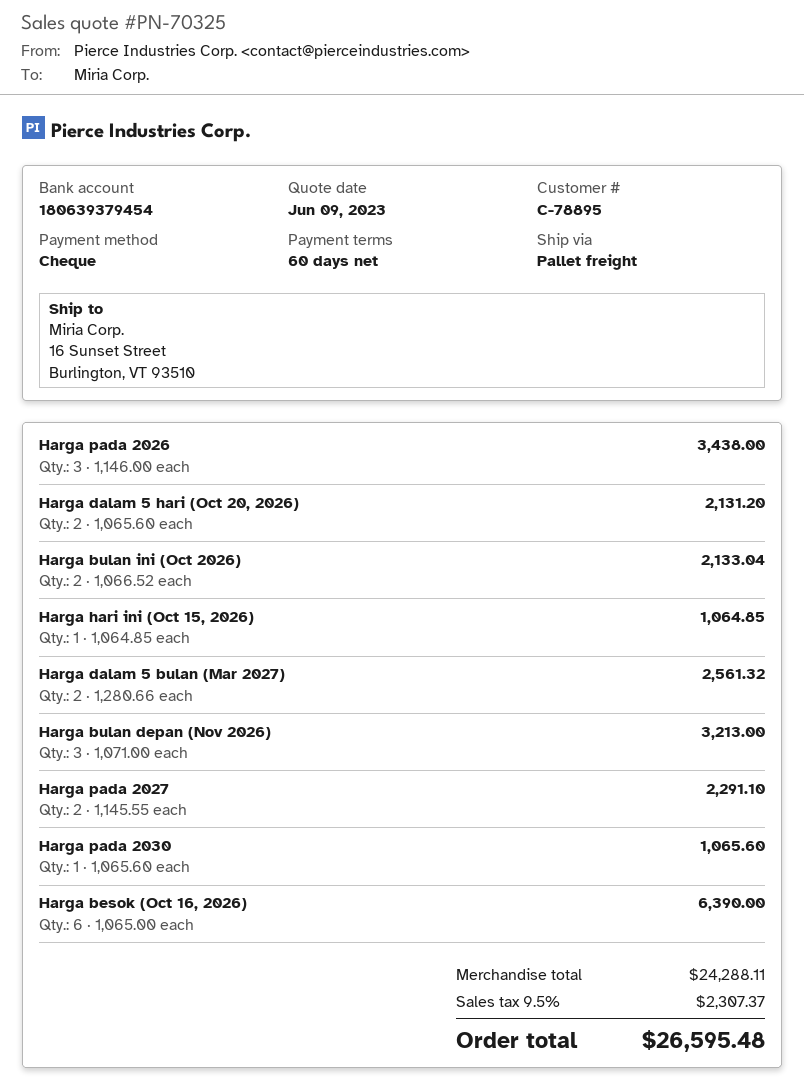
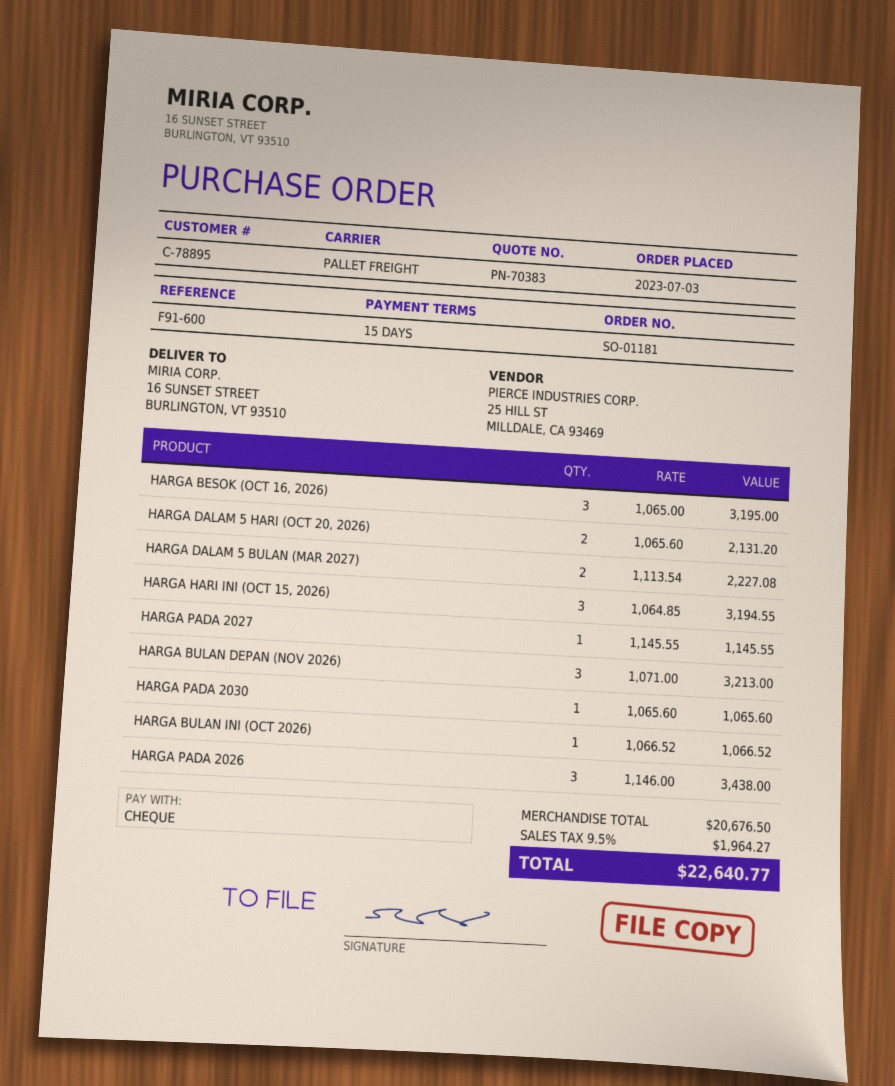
quote number: PN-70325 -> PN-70383
payment terms: 60 days -> 15 days
Harga bulan ini (Oct 2026): 2 x 1066.52 = 2133.04 -> 1 x 1066.52 = 1066.52
Harga hari ini (Oct 15, 2026): 1 x 1064.85 = 1064.85 -> 3 x 1064.85 = 3194.55
Harga dalam 5 bulan (Mar 2027): 2 x 1280.66 = 2561.32 -> 2 x 1113.54 = 2227.08
Harga pada 2027: 2 x 1145.55 = 2291.10 -> 1 x 1145.55 = 1145.55
Harga besok (Oct 16, 2026): 6 x 1065.00 = 6390.00 -> 3 x 1065.00 = 3195.00
subtotal: 24288.11 -> 20676.50
tax: 9.5% = 2307.37 -> 9.5% = 1964.27
total: 26595.48 -> 22640.77

